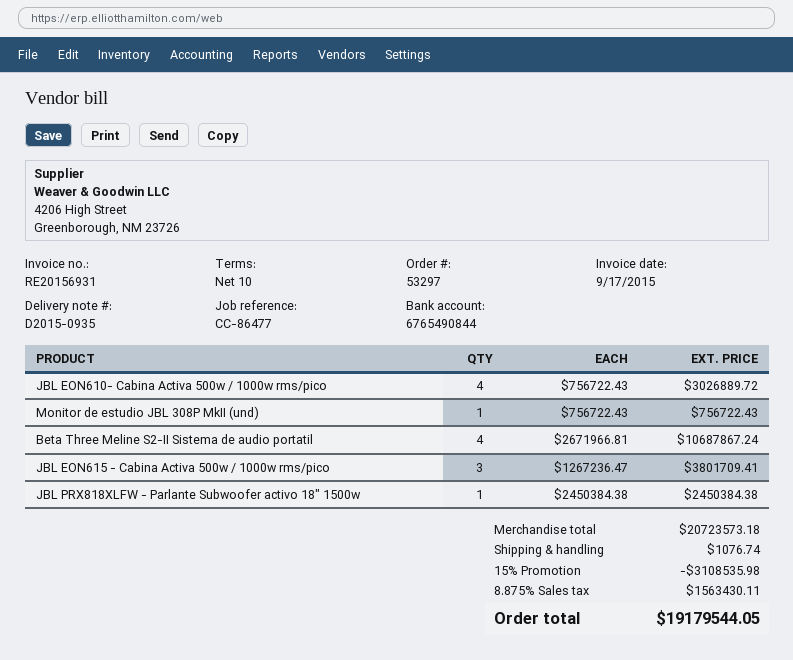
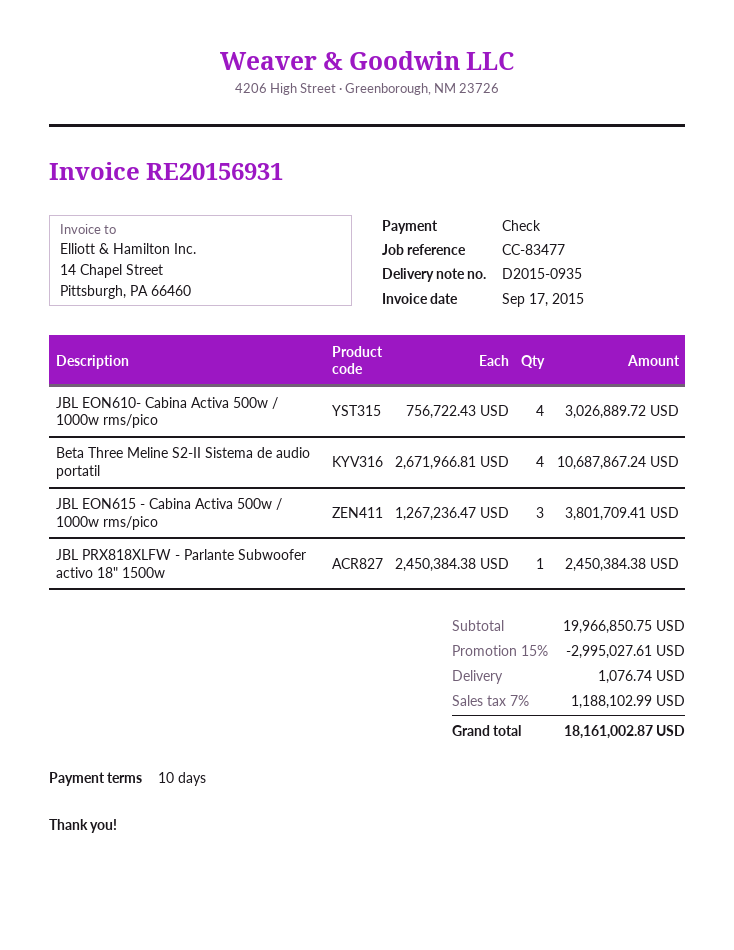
reference: CC-86477 -> CC-83477
Monitor de estudio JBL 308P MkII (und): 1 x 756722.43 = 756722.43 -> none
subtotal: 20723573.18 -> 19966850.75
discount: 15% = 3108535.98 -> 15% = 2995027.61
tax: 8.875% = 1563430.11 -> 7% = 1188102.99
total: 19179544.05 -> 18161002.87

